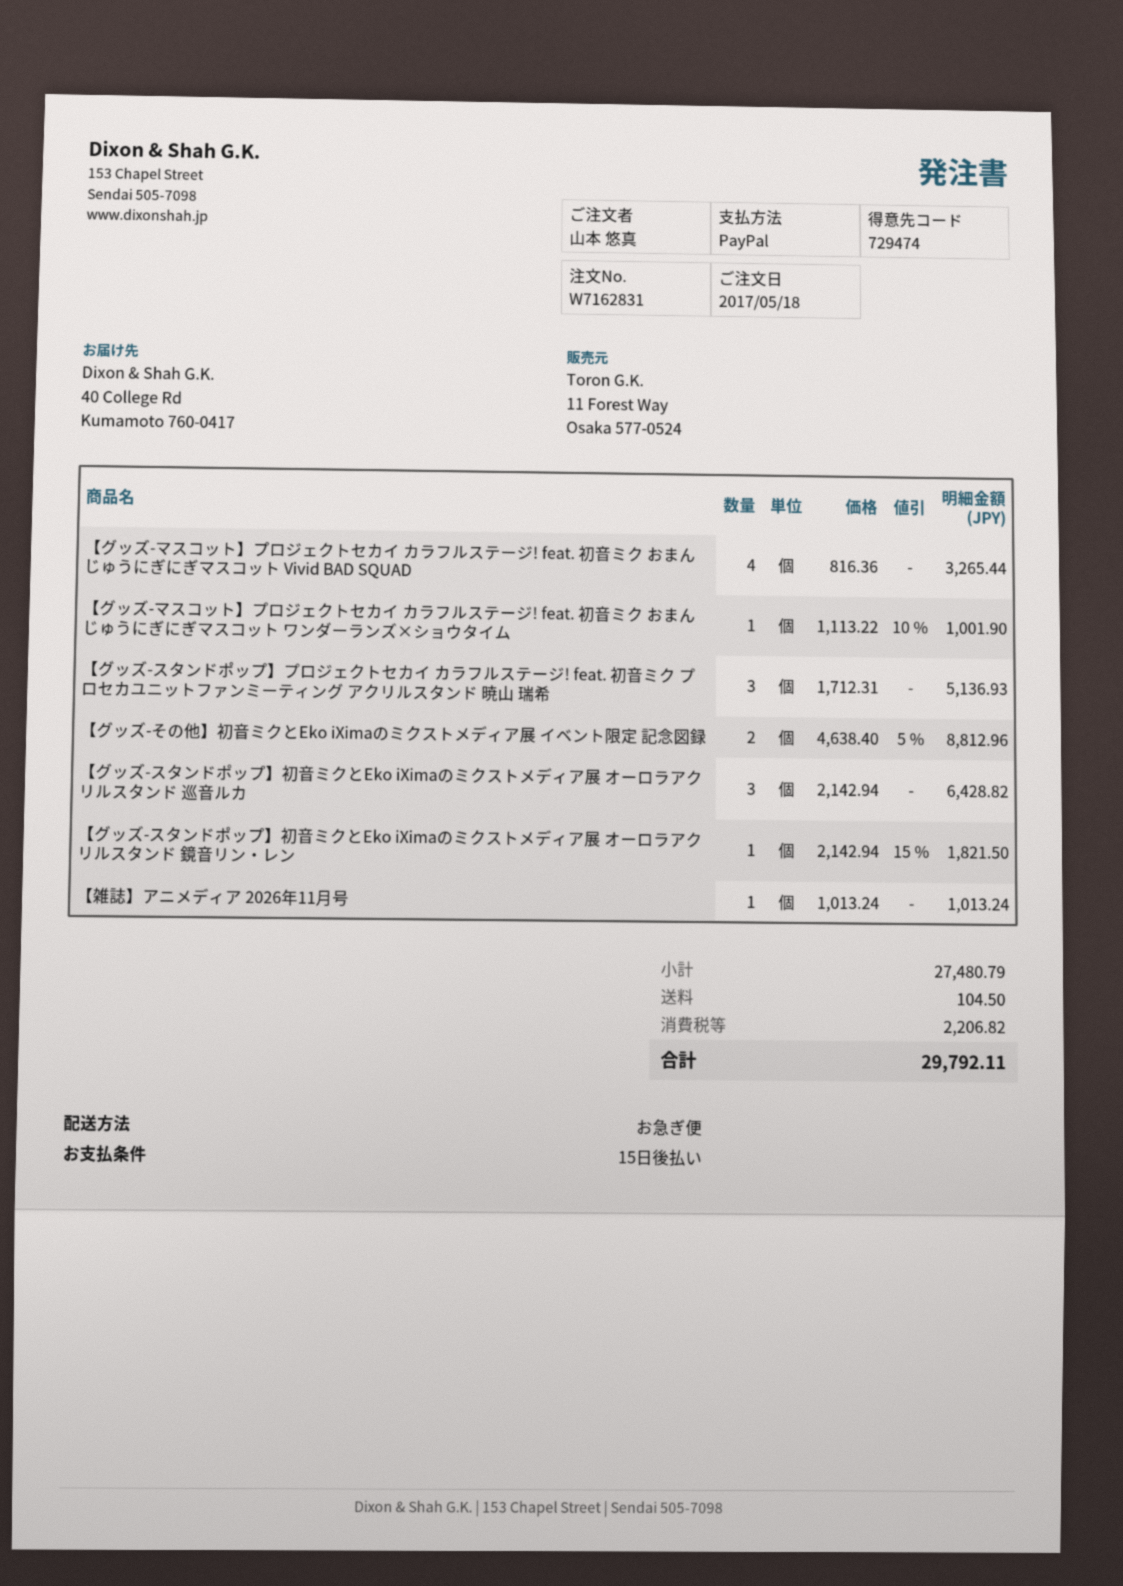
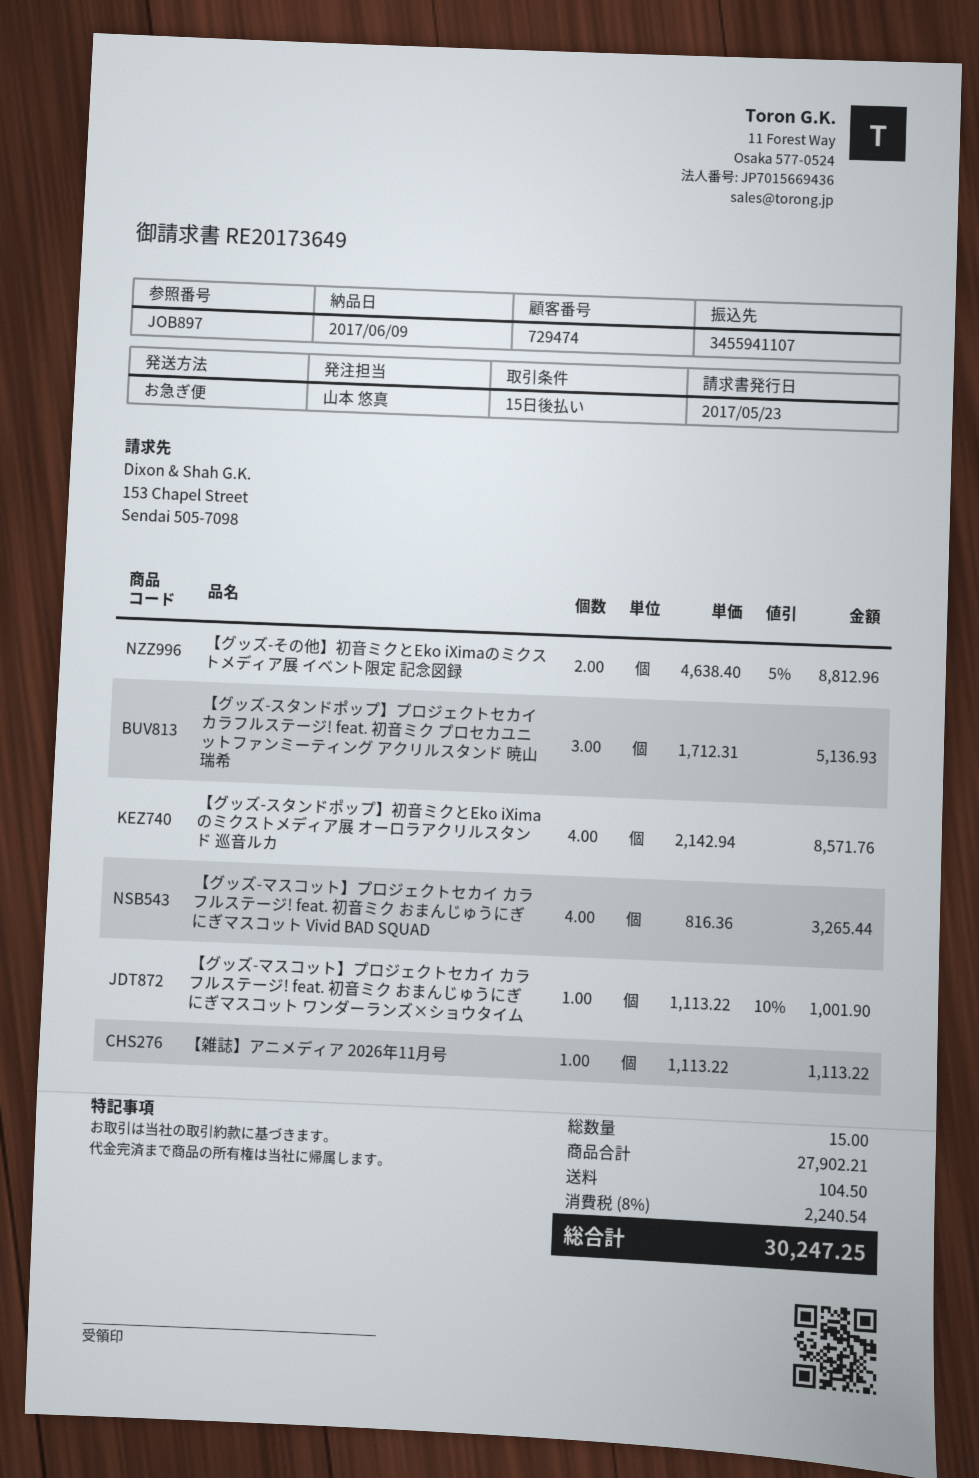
【グッズ-スタンドポップ】初音ミクとEko iXimaのミクストメディア展 オーロラアクリルスタンド 巡音ルカ: 3 x 2142.94 = 6428.82 -> 4 x 2142.94 = 8571.76
【グッズ-スタンドポップ】初音ミクとEko iXimaのミクストメディア展 オーロラアクリルスタンド 鏡音リン・レン: 1 x 2142.94 - 15% = 1821.50 -> none
【雑誌】アニメディア 2026年11月号: 1 x 1013.24 = 1013.24 -> 1 x 1113.22 = 1113.22
subtotal: 27480.79 -> 27902.21
tax: 2206.82 -> 2240.54
total: 29792.11 -> 30247.25

